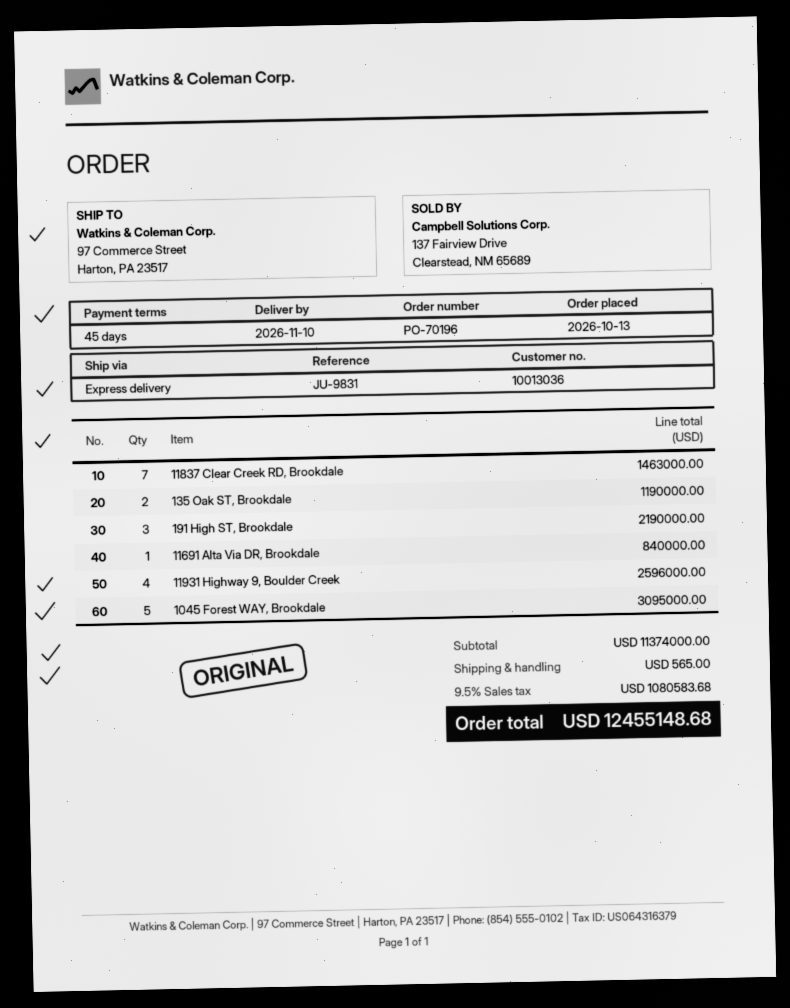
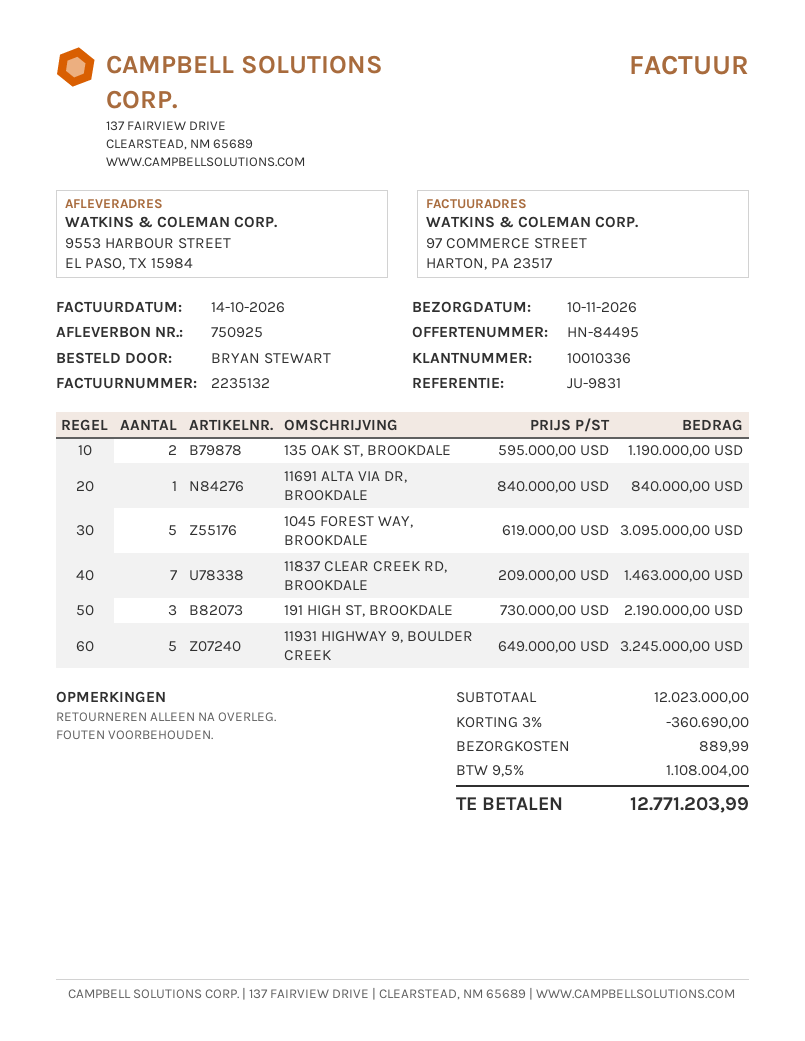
customer number: 10013036 -> 10010336
ship to: 97 Commerce Street, Harton, PA 23517 -> 9553 HARBOUR STREET, EL PASO, TX 15984
11931 Highway 9, Boulder Creek: 4 for 2596000.00 -> 5 for 3245000.00
subtotal: 11374000.00 -> 12023000.00
discount: none -> 3% = 360690.00
shipping: 565.00 -> 889.99
tax: 9.5% = 1080583.68 -> 9.5% = 1108004.00
total: 12455148.68 -> 12771203.99

